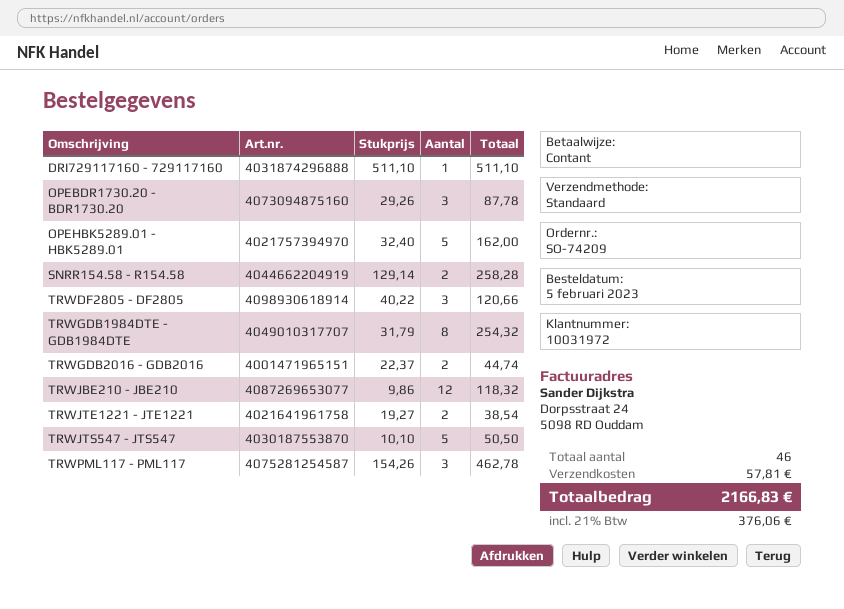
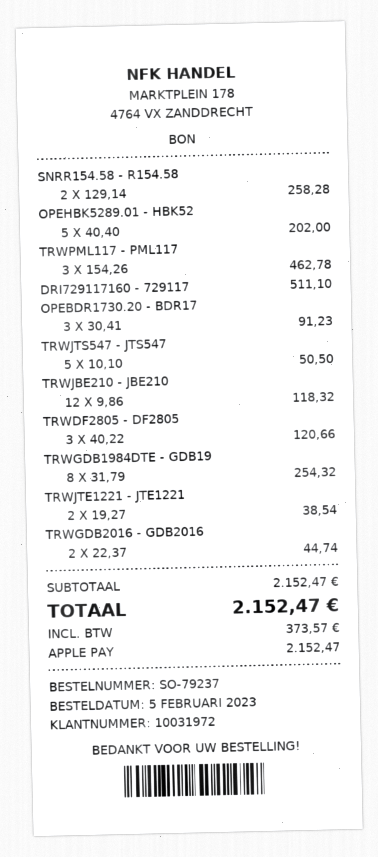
order number: SO-74209 -> SO-79237
payment method: cash -> Apple Pay
OPEBDR1730.20 - BDR1730.20: 3 x 29.26 = 87.78 -> 3 x 30.41 = 91.23
OPEHBK5289.01 - HBK5289.01: 5 x 32.40 = 162.00 -> 5 x 40.40 = 202.00
shipping: 57.81 -> none
tax: 376.06 -> 373.57
total: 2166.83 -> 2152.47

